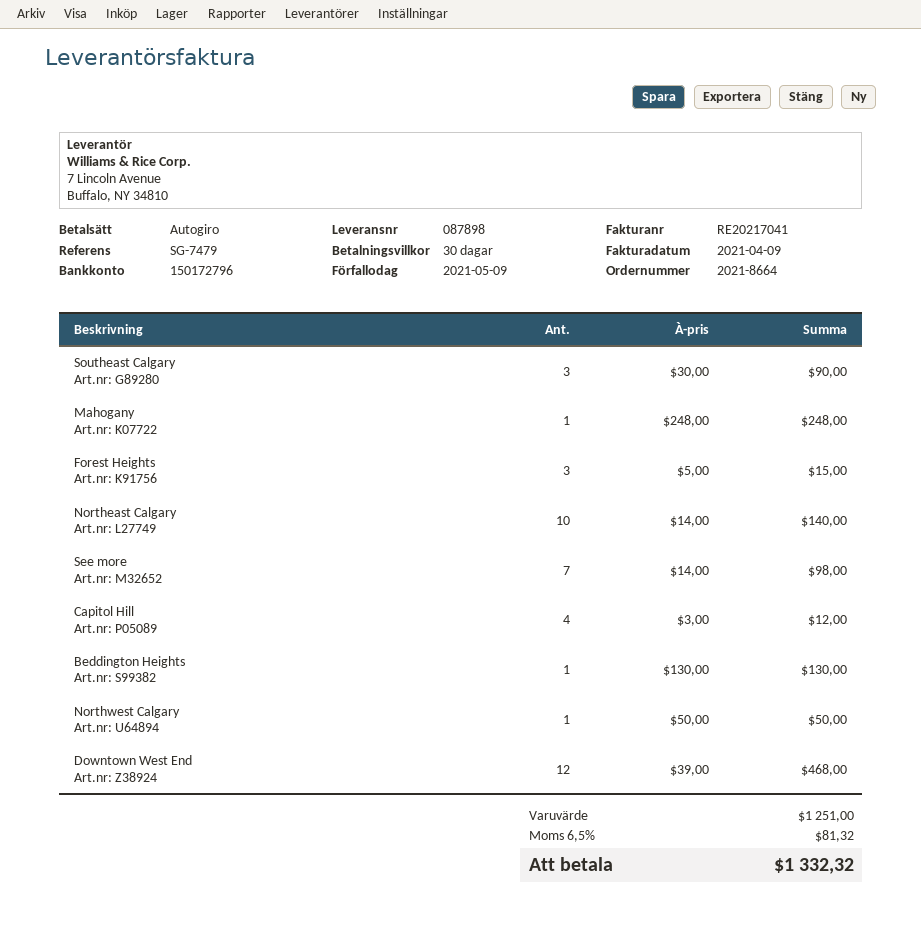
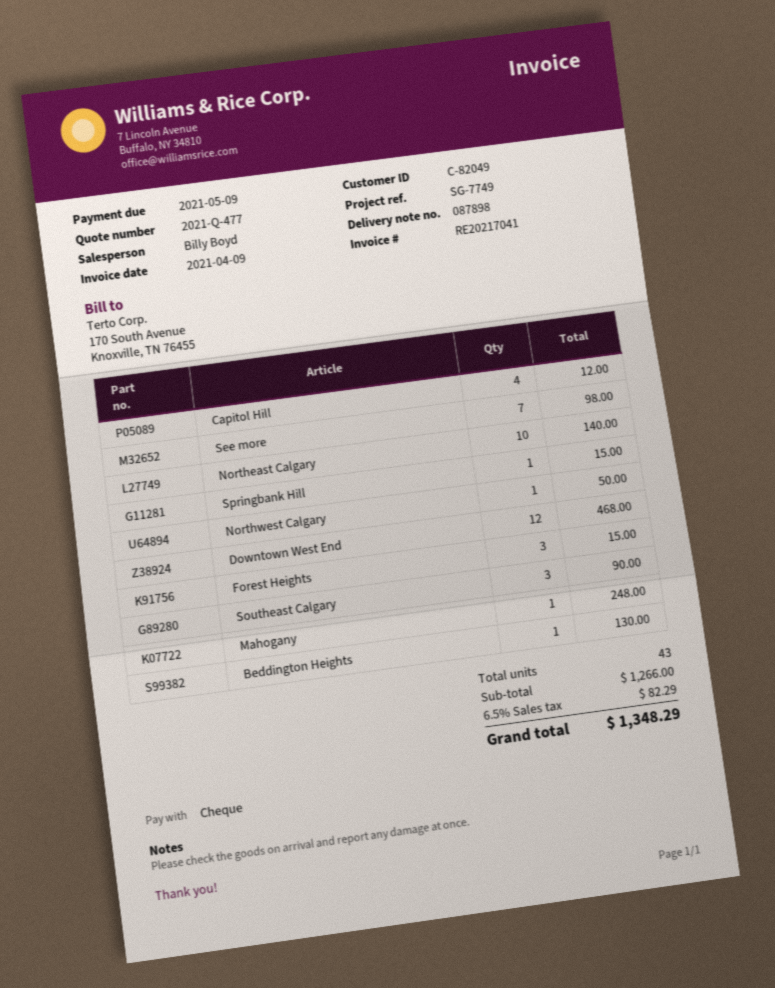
reference: SG-7479 -> SG-7749
payment method: direct debit -> cheque
Springbank Hill: none -> 1 for 15.00
subtotal: 1251.00 -> 1266.00
tax: 6.5% = 81.32 -> 6.5% = 82.29
total: 1332.32 -> 1348.29

